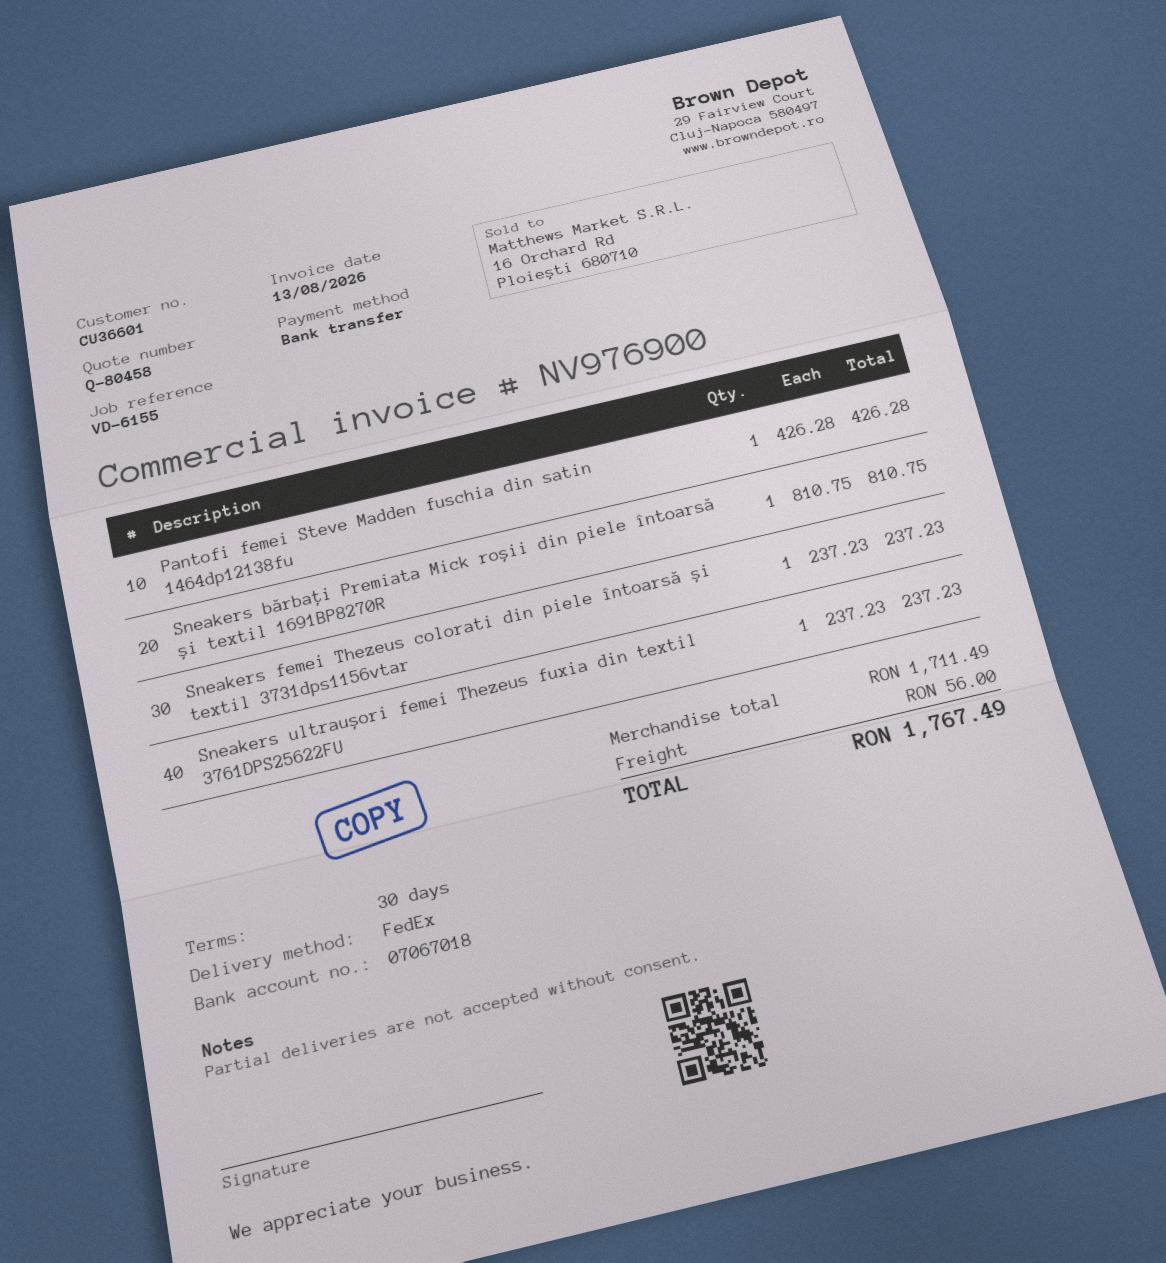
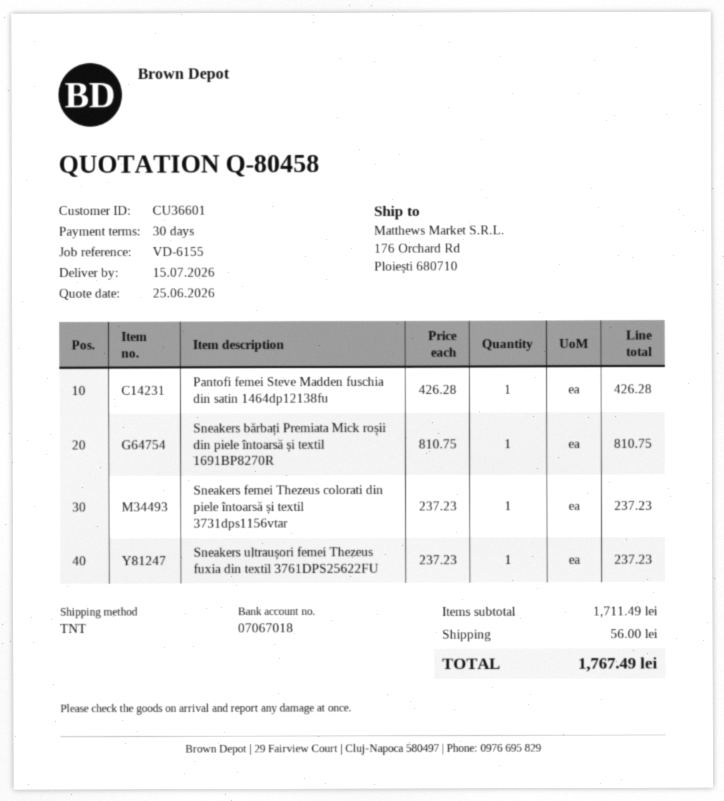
shipping method: FedEx -> TNT

